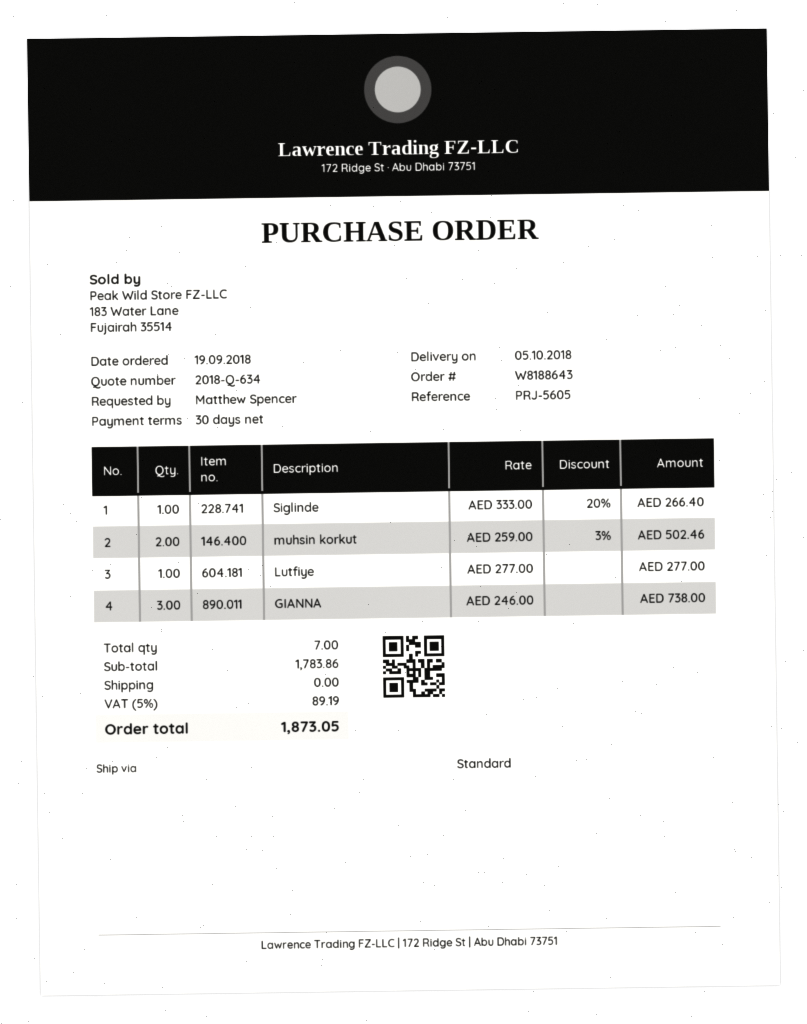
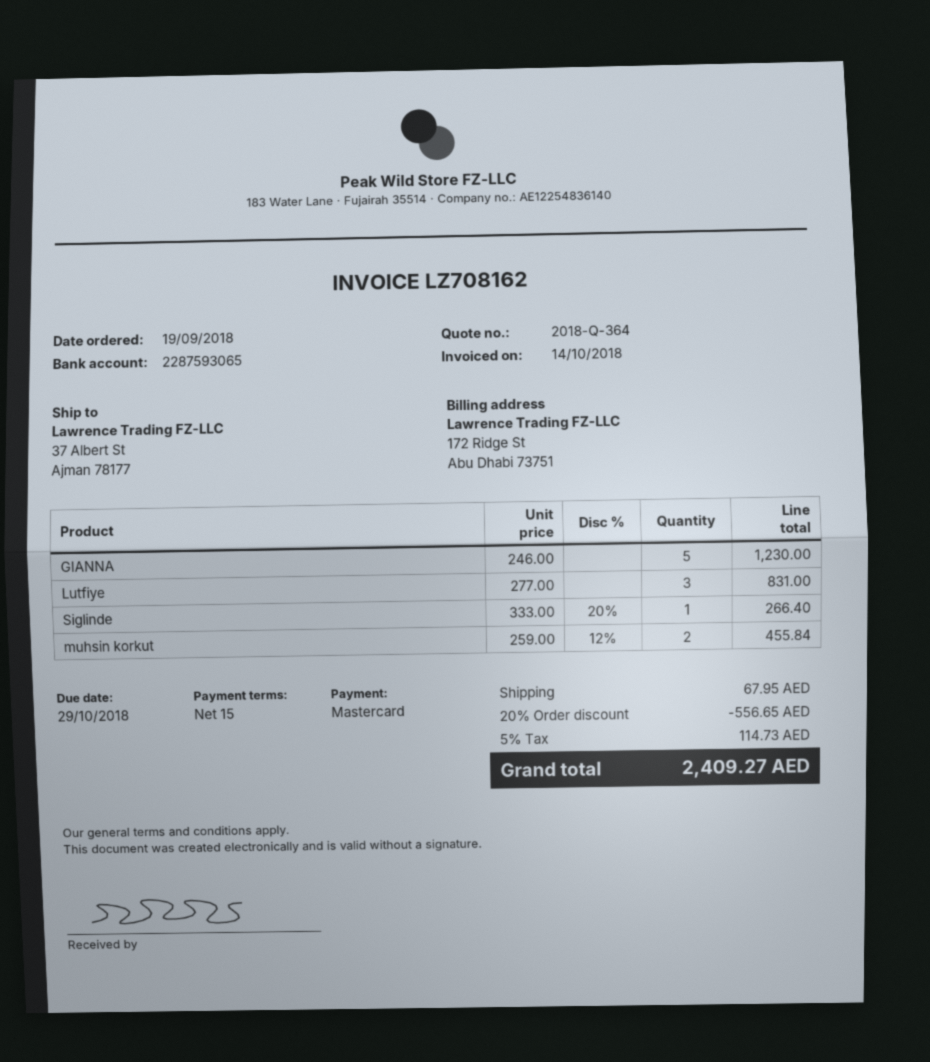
quote number: 2018-Q-634 -> 2018-Q-364
payment terms: 30 days -> 15 days
muhsin korkut: 2 x 259.00 - 3% = 502.46 -> 2 x 259.00 - 12% = 455.84
Lutfiye: 1 x 277.00 = 277.00 -> 3 x 277.00 = 831.00
GIANNA: 3 x 246.00 = 738.00 -> 5 x 246.00 = 1230.00
discount: none -> 20% = 556.65
shipping: 0.00 -> 67.95
tax: 5% = 89.19 -> 5% = 114.73
total: 1873.05 -> 2409.27

